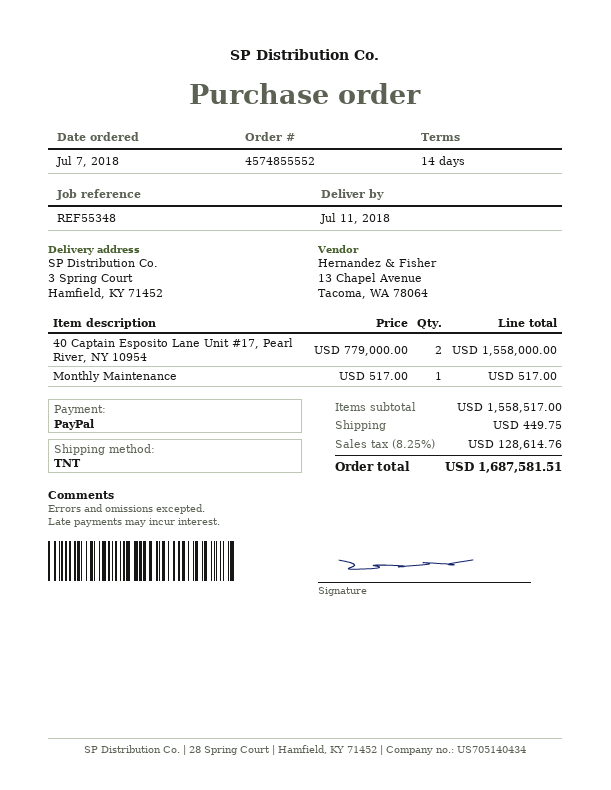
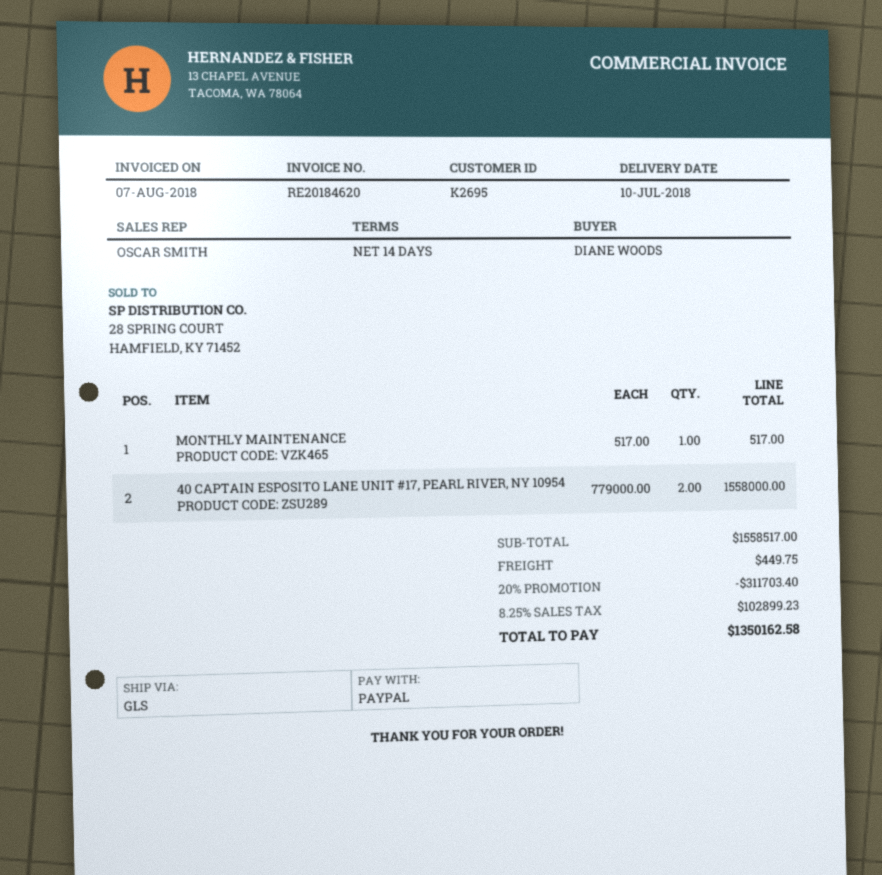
delivery date: 2018-07-11 -> 2018-07-10
shipping method: TNT -> GLS
discount: none -> 20% = 311703.40
tax: 8.25% = 128614.76 -> 8.25% = 102899.23
total: 1687581.51 -> 1350162.58

